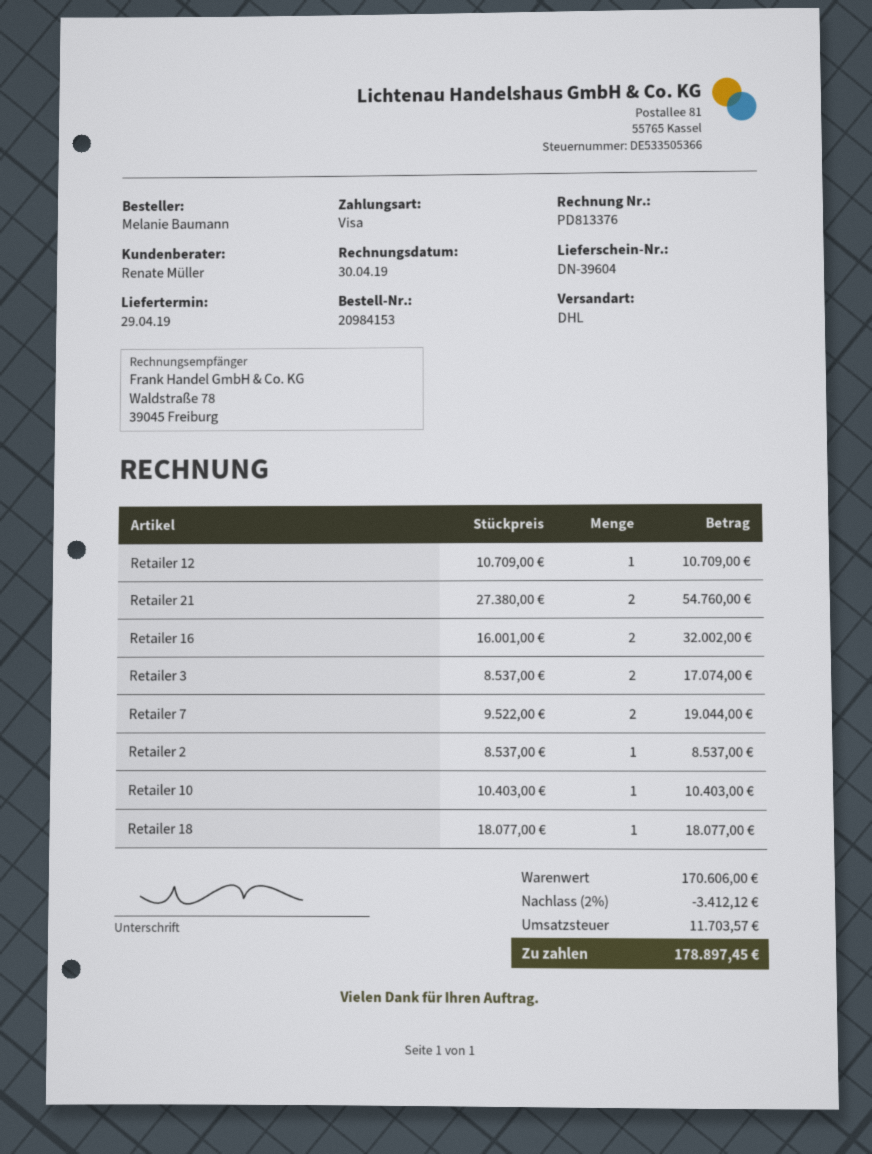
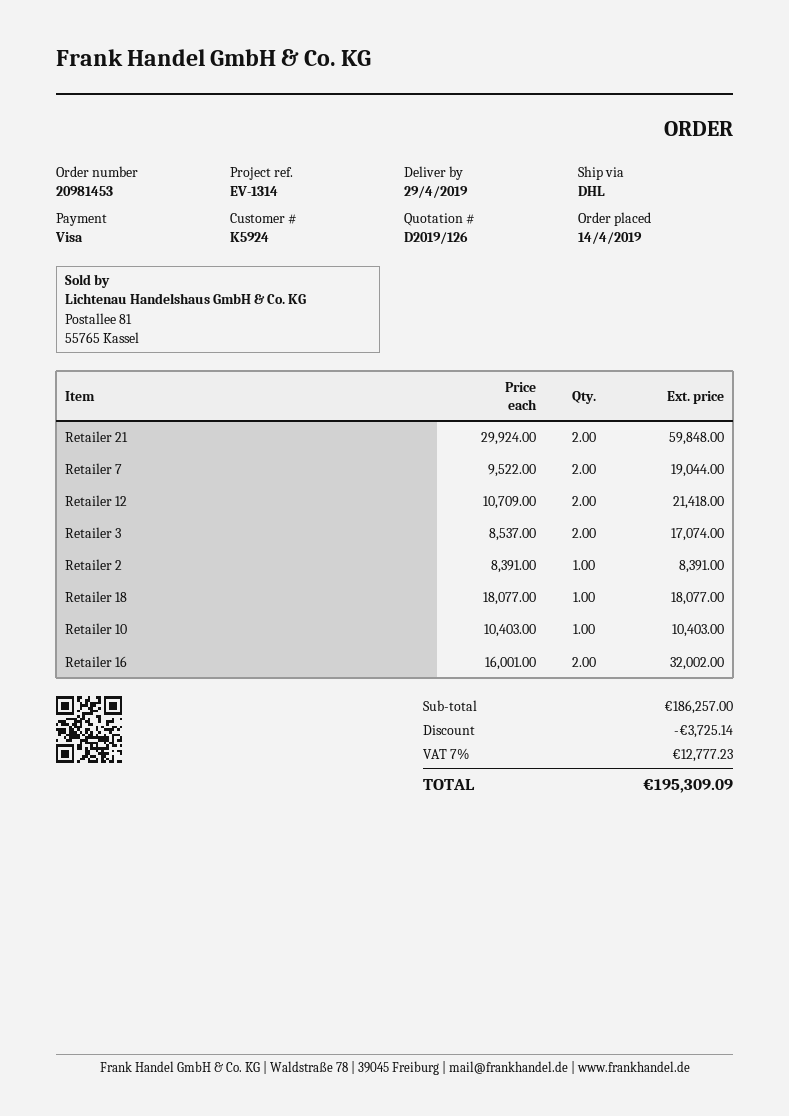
order number: 20984153 -> 20981453
Retailer 12: 1 x 10709.00 = 10709.00 -> 2 x 10709.00 = 21418.00
Retailer 21: 2 x 27380.00 = 54760.00 -> 2 x 29924.00 = 59848.00
Retailer 2: 1 x 8537.00 = 8537.00 -> 1 x 8391.00 = 8391.00
subtotal: 170606.00 -> 186257.00
discount: 3412.12 -> 3725.14
tax: 11703.57 -> 12777.23
total: 178897.45 -> 195309.09

